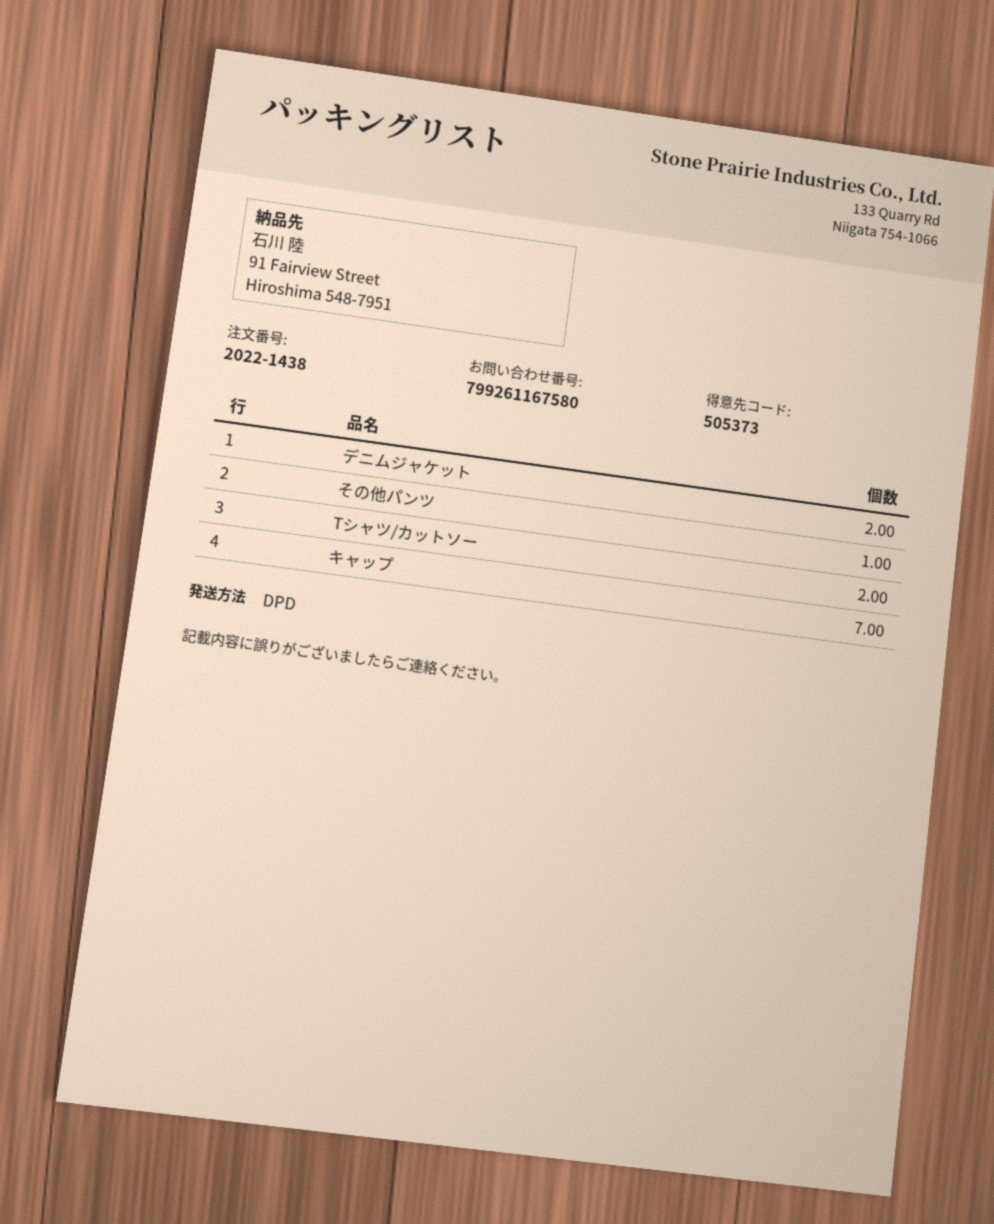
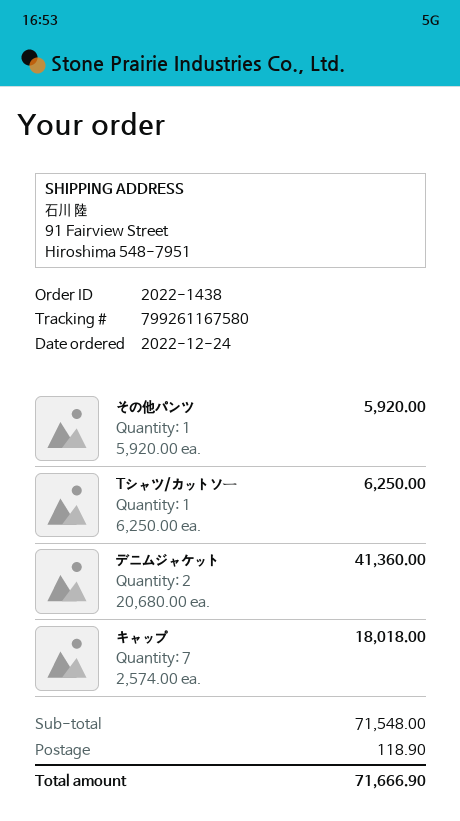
Tシャツ/カットソー: 2 -> 1

